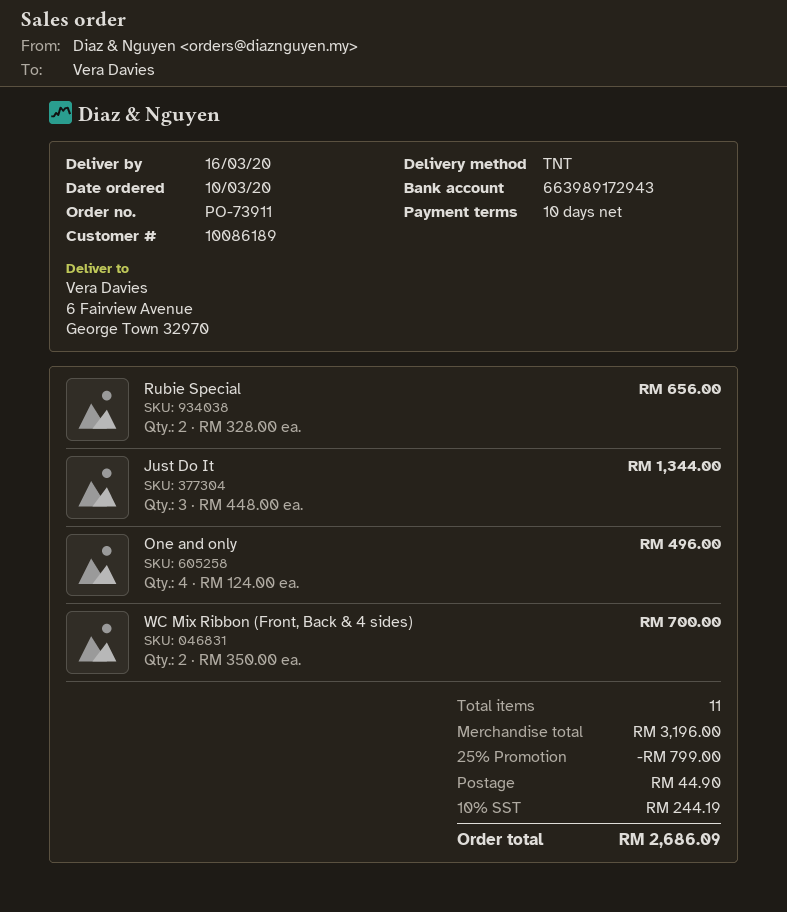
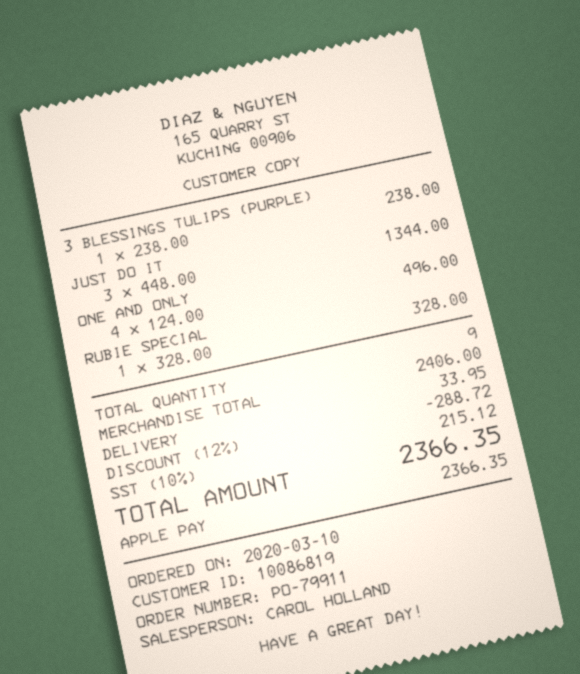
order number: PO-73911 -> PO-79911
customer number: 10086189 -> 10086819
Rubie Special: 2 x 328.00 = 656.00 -> 1 x 328.00 = 328.00
WC Mix Ribbon (Front, Back & 4 sides): 2 x 350.00 = 700.00 -> none
3 BLESSINGS TULIPS (PURPLE): none -> 1 x 238.00 = 238.00
total quantity: 11 -> 9
subtotal: 3196.00 -> 2406.00
discount: 25% = 799.00 -> 12% = 288.72
shipping: 44.90 -> 33.95
tax: 10% = 244.19 -> 10% = 215.12
total: 2686.09 -> 2366.35

